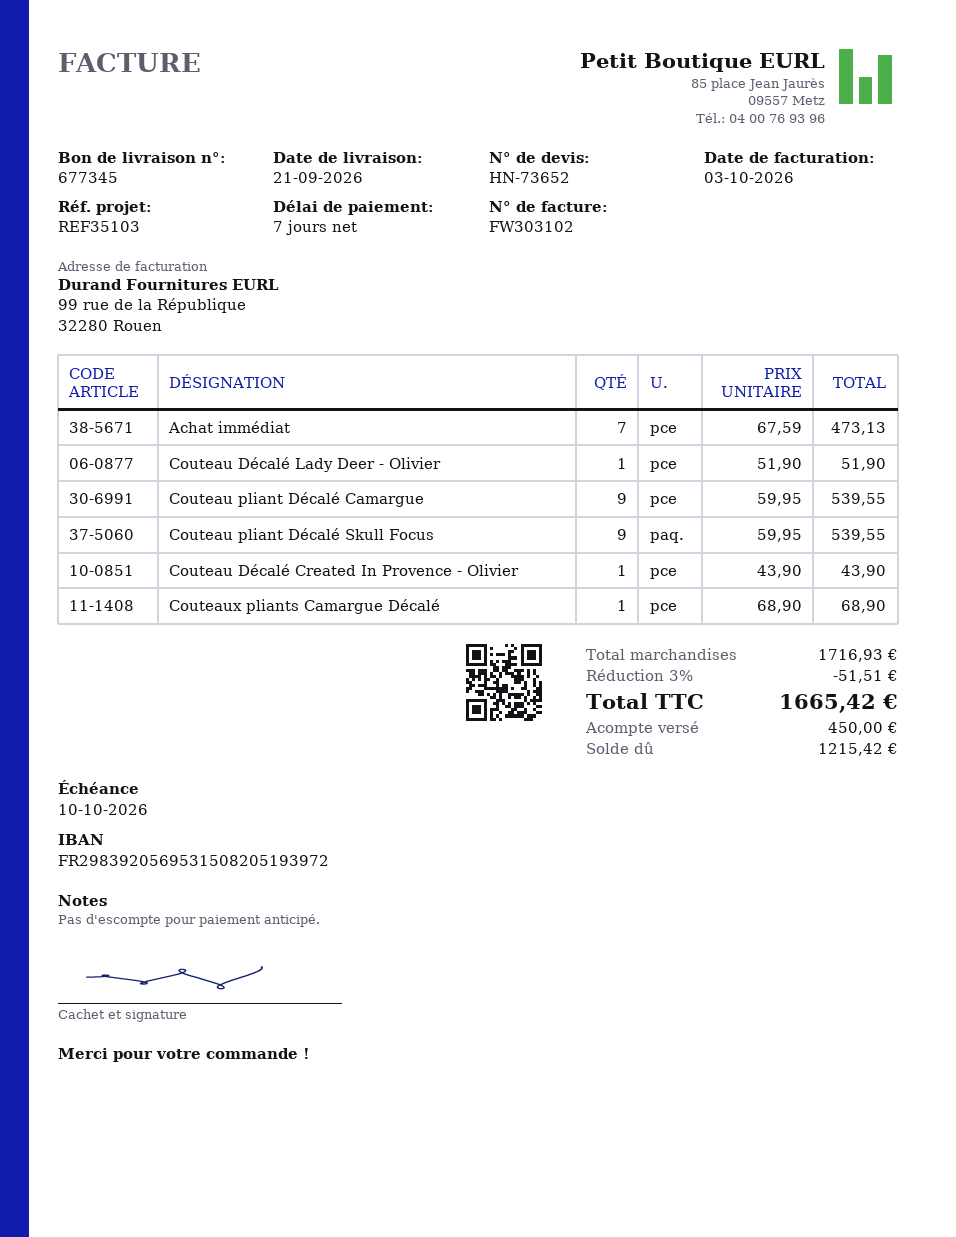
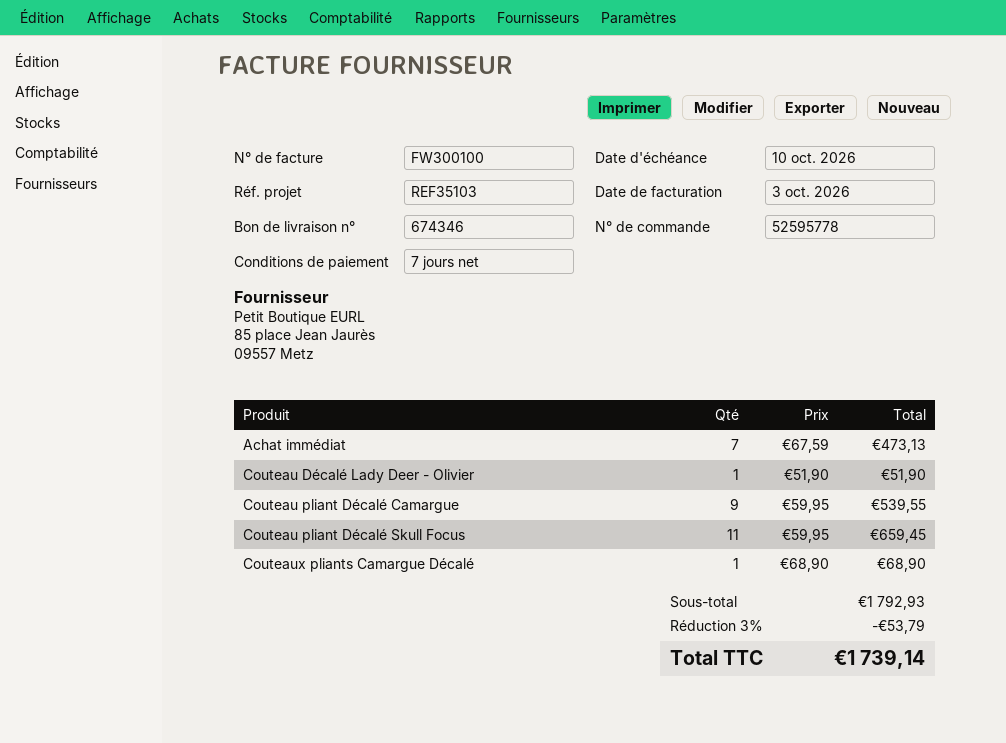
delivery note number: 677345 -> 674346
invoice number: FW303102 -> FW300100
Couteau pliant Décalé Skull Focus: 9 x 59.95 = 539.55 -> 11 x 59.95 = 659.45
Couteau Décalé Created In Provence - Olivier: 1 x 43.90 = 43.90 -> none
subtotal: 1716.93 -> 1792.93
discount: 3% = 51.51 -> 3% = 53.79
total: 1665.42 -> 1739.14

